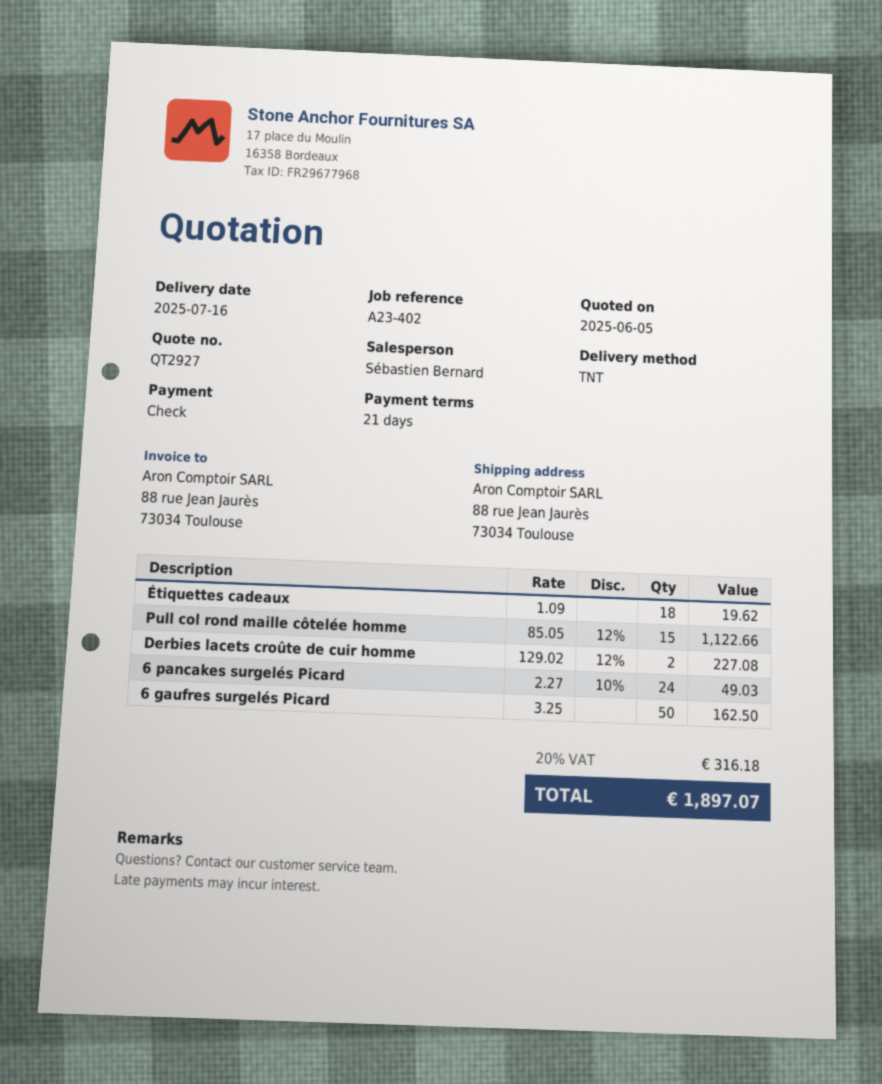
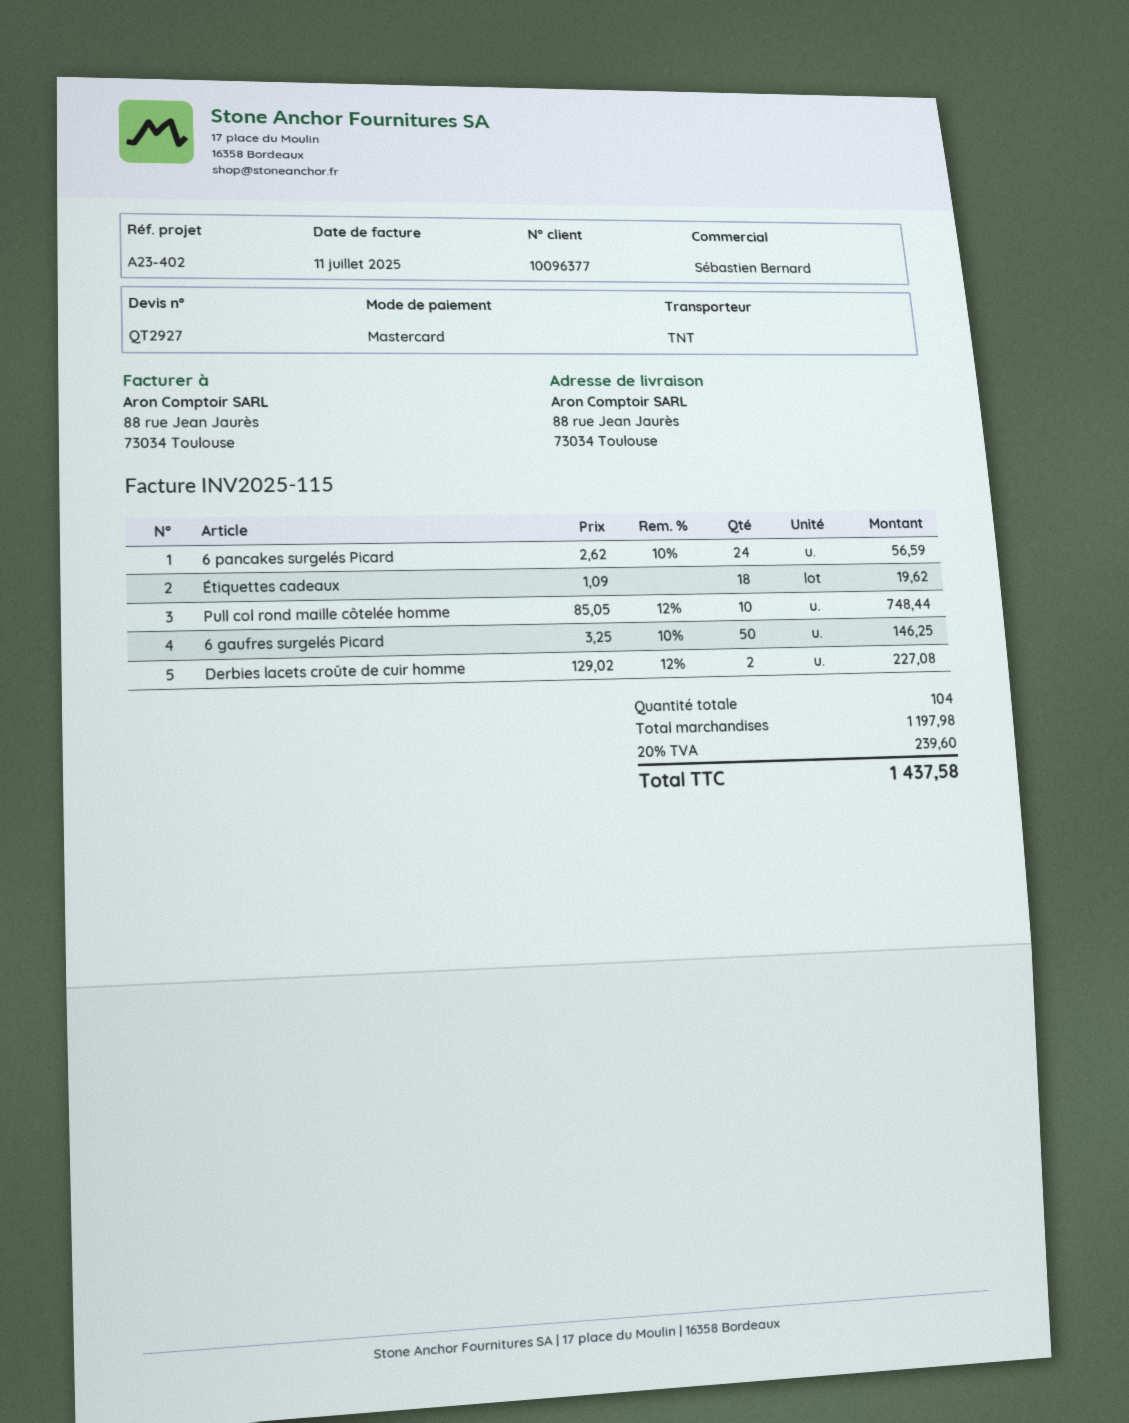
payment method: cheque -> Mastercard
Pull col rond maille côtelée homme: 15 x 85.05 - 12% = 1122.66 -> 10 x 85.05 - 12% = 748.44
6 pancakes surgelés Picard: 24 x 2.27 - 10% = 49.03 -> 24 x 2.62 - 10% = 56.59
6 gaufres surgelés Picard: 50 x 3.25 = 162.50 -> 50 x 3.25 - 10% = 146.25
tax: 20% = 316.18 -> 20% = 239.60
total: 1897.07 -> 1437.58

